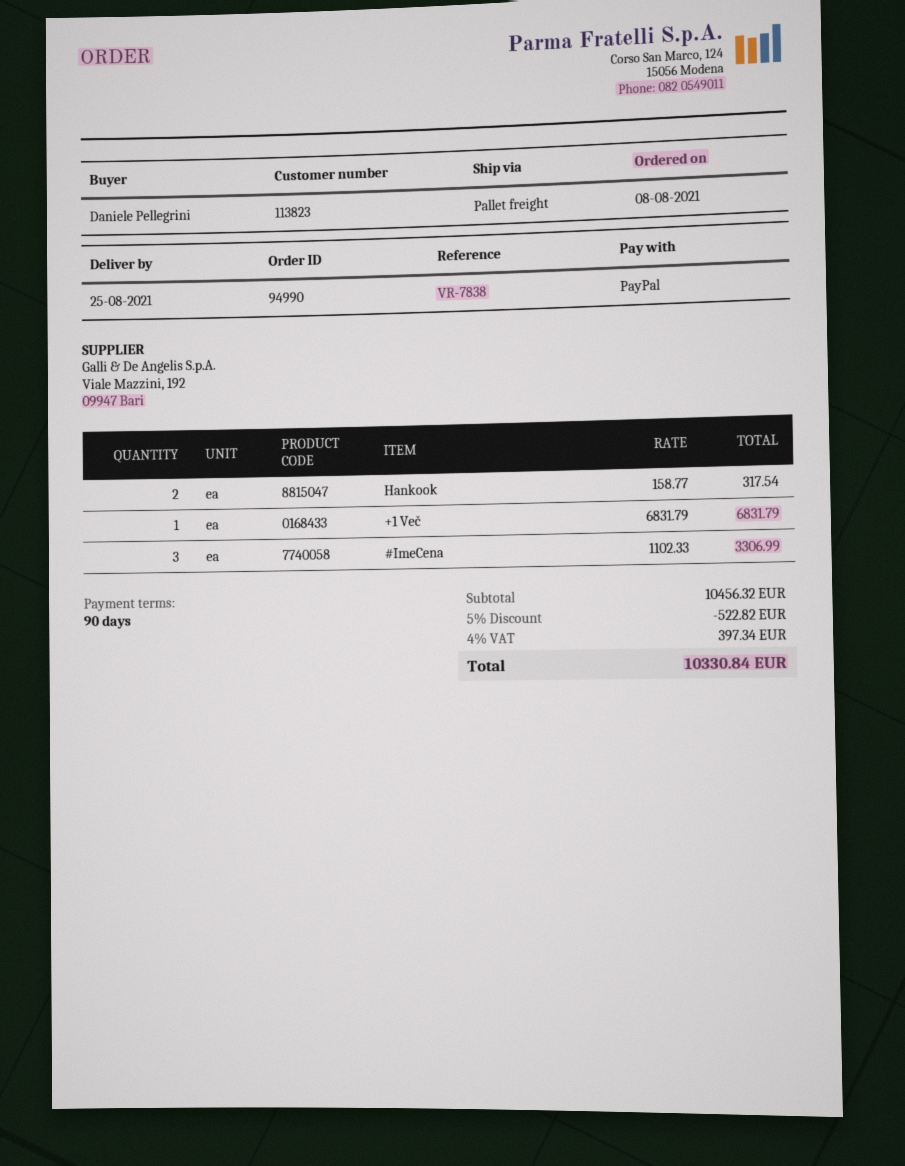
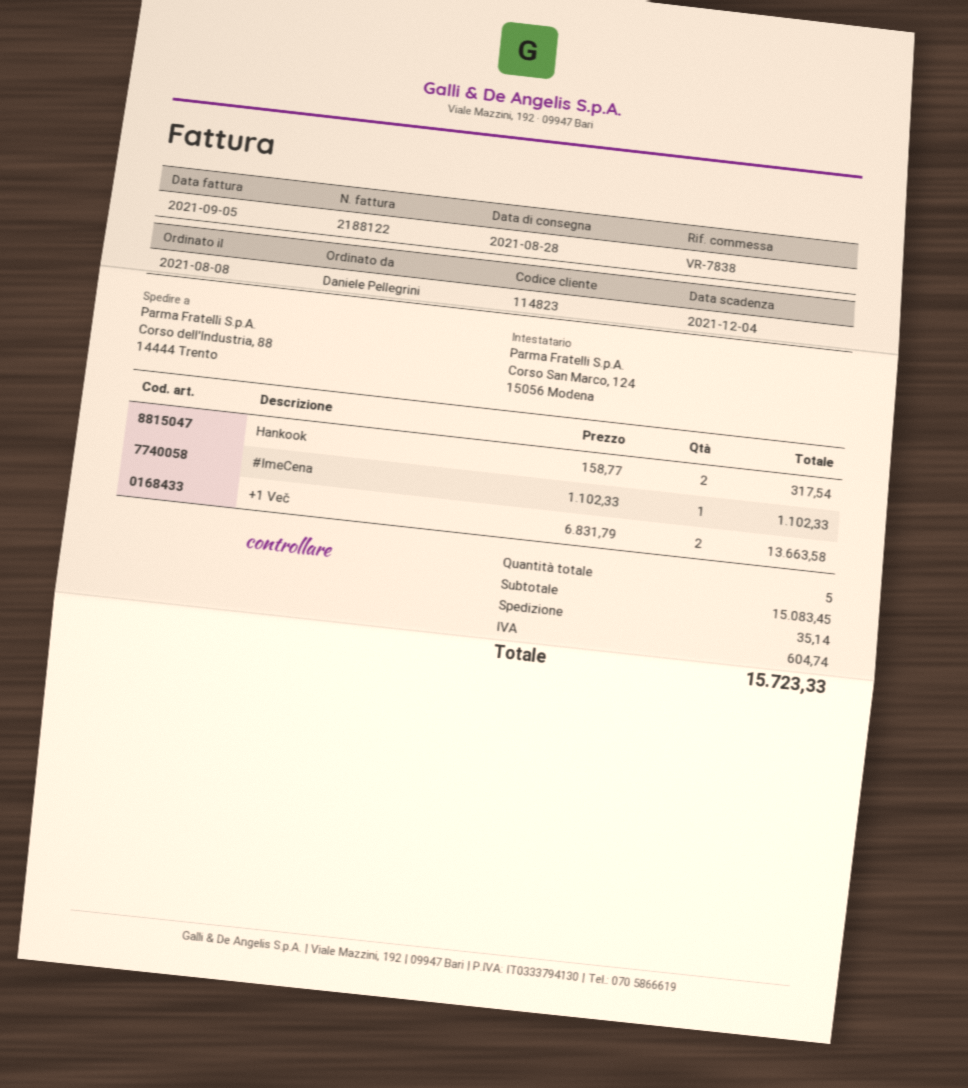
delivery date: 2021-08-25 -> 2021-08-28
customer number: 113823 -> 114823
+1 Več: 1 x 6831.79 = 6831.79 -> 2 x 6831.79 = 13663.58
#ImeCena: 3 x 1102.33 = 3306.99 -> 1 x 1102.33 = 1102.33
subtotal: 10456.32 -> 15083.45
discount: 5% = 522.82 -> none
shipping: none -> 35.14
tax: 397.34 -> 604.74
total: 10330.84 -> 15723.33

